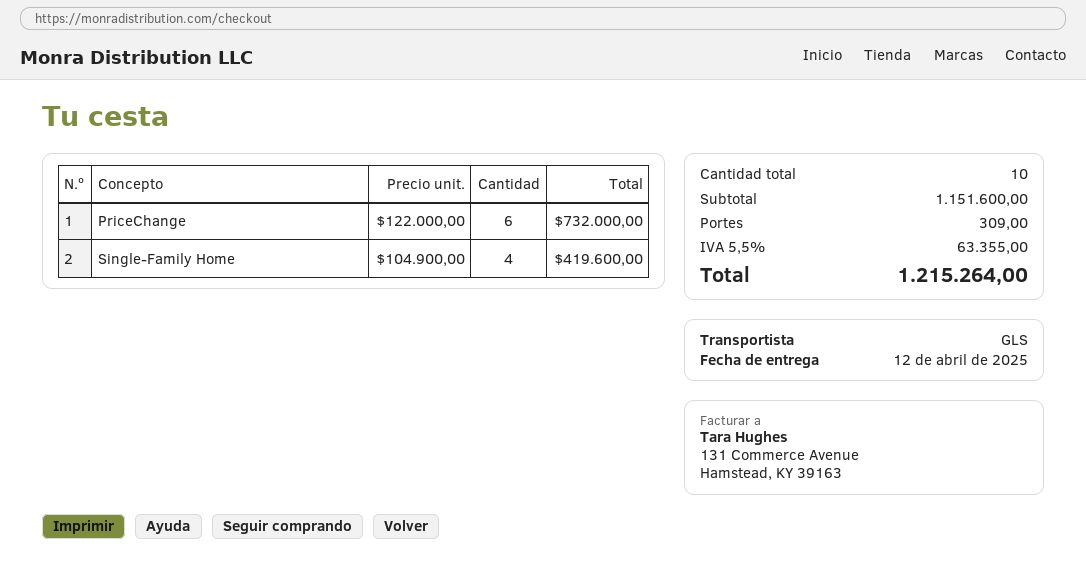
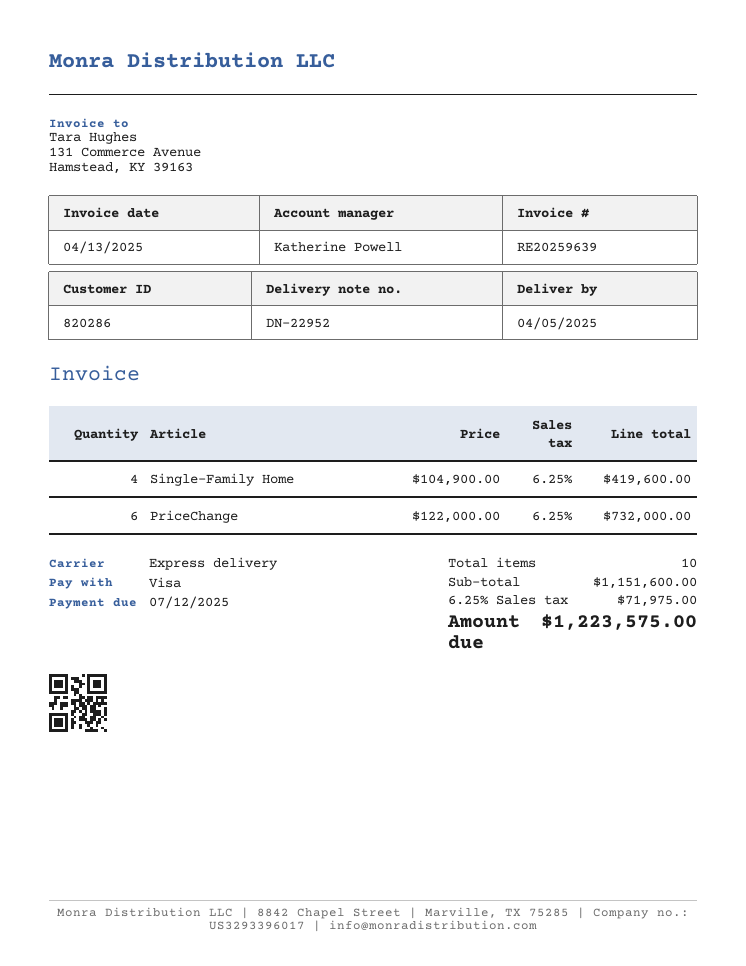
delivery date: 2025-04-12 -> 2025-04-05
shipping method: GLS -> express
shipping: 309.00 -> none
tax: 5.5% = 63355.00 -> 6.25% = 71975.00
total: 1215264.00 -> 1223575.00

